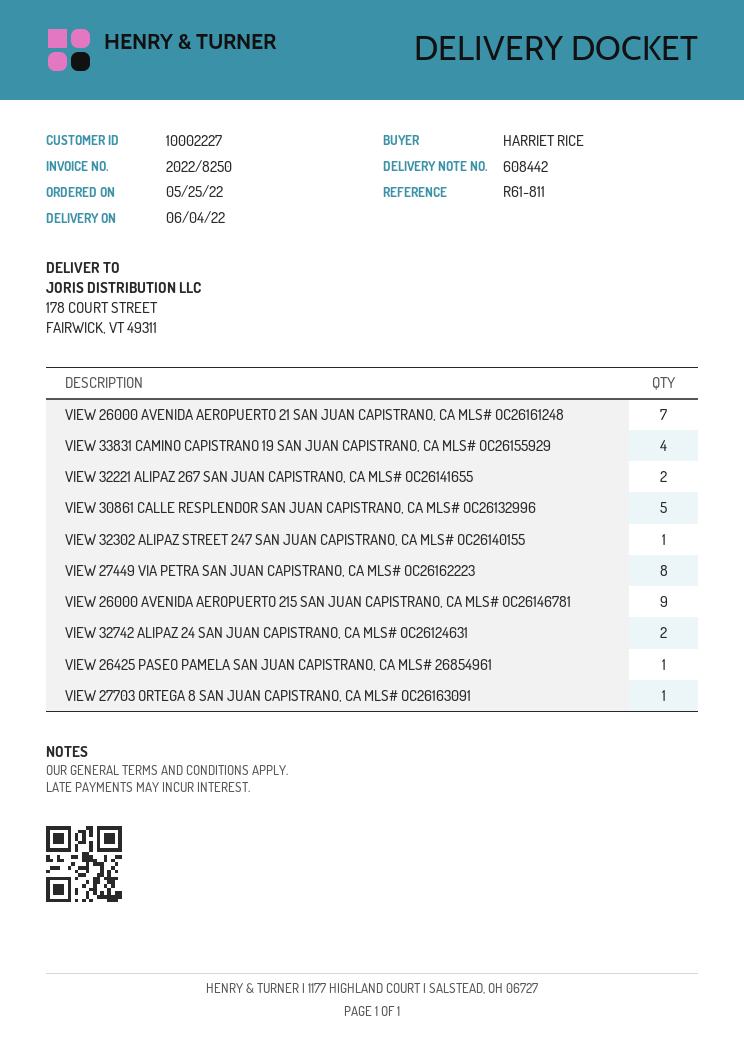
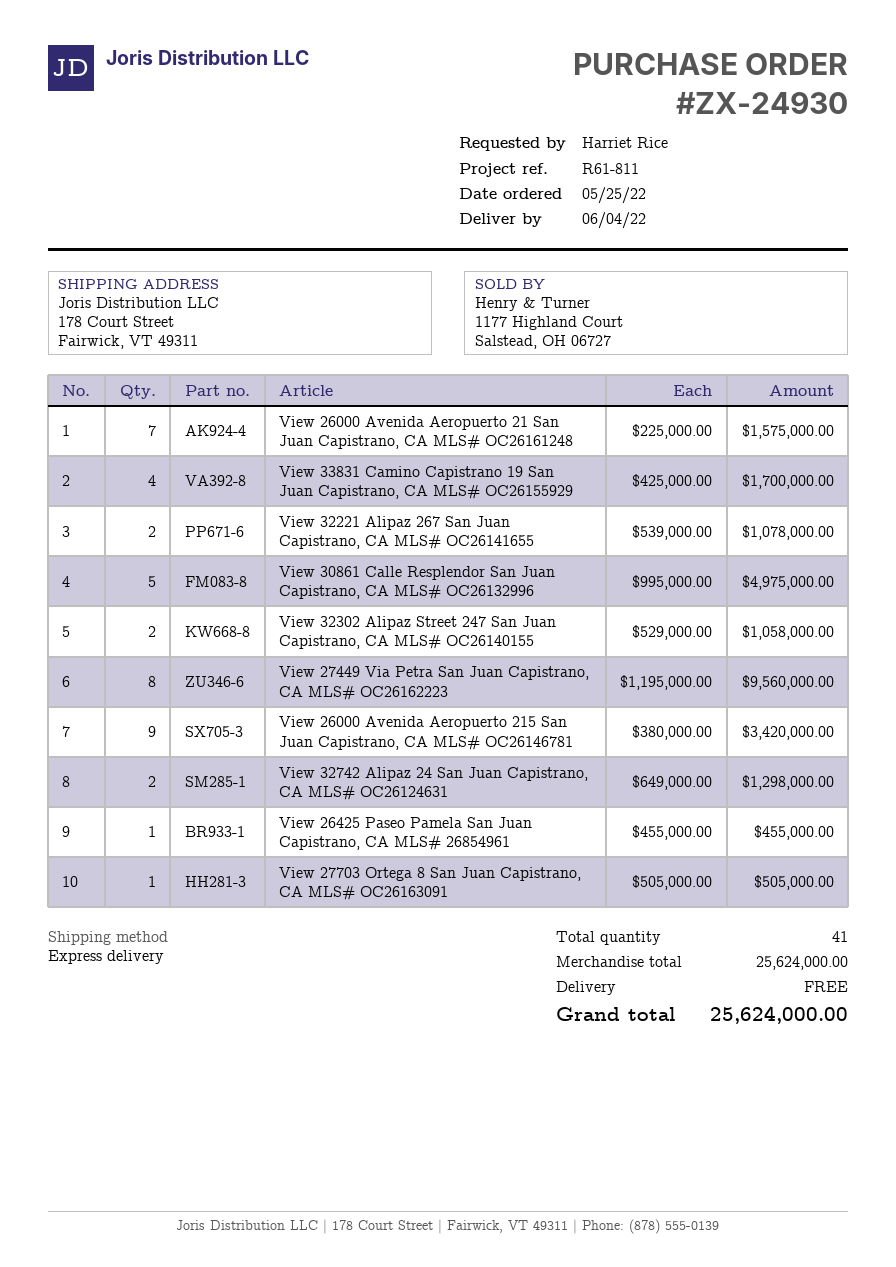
VIEW 32302 ALIPAZ STREET 247 SAN JUAN CAPISTRANO, CA MLS# OC26140155: 1 -> 2

